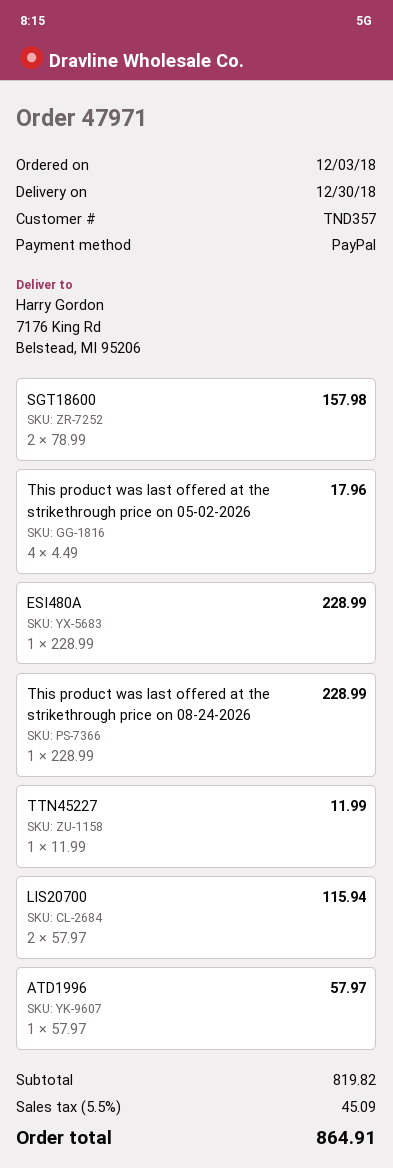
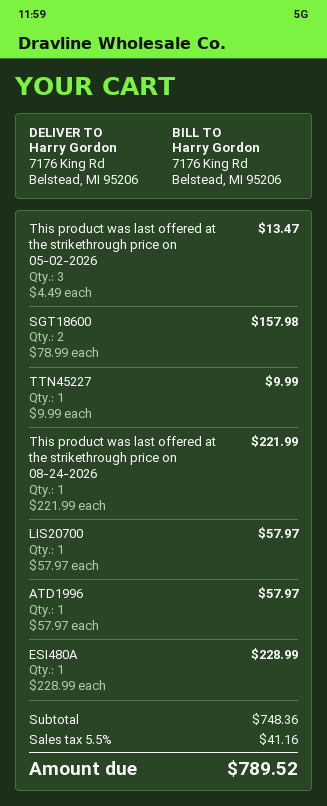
This product was last offered at the strikethrough price on 05-02-2026: 4 x 4.49 = 17.96 -> 3 x 4.49 = 13.47
This product was last offered at the strikethrough price on 08-24-2026: 1 x 228.99 = 228.99 -> 1 x 221.99 = 221.99
TTN45227: 1 x 11.99 = 11.99 -> 1 x 9.99 = 9.99
LIS20700: 2 x 57.97 = 115.94 -> 1 x 57.97 = 57.97
subtotal: 819.82 -> 748.36
tax: 5.5% = 45.09 -> 5.5% = 41.16
total: 864.91 -> 789.52

